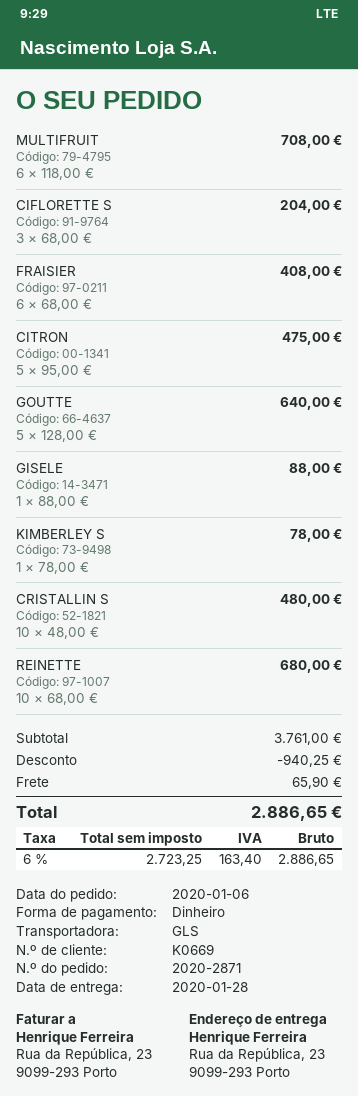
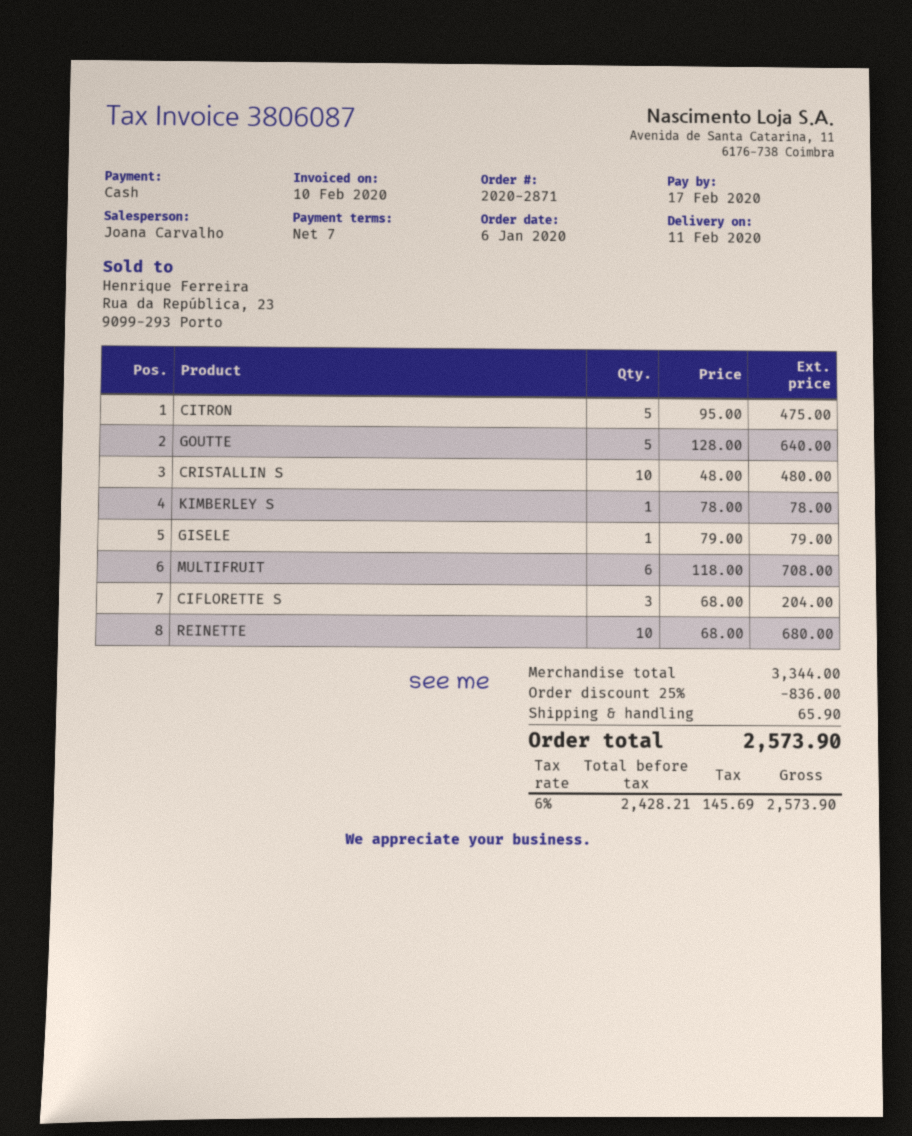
delivery date: 2020-01-28 -> 2020-02-11
FRAISIER: 6 x 68.00 = 408.00 -> none
GISELE: 1 x 88.00 = 88.00 -> 1 x 79.00 = 79.00
subtotal: 3761.00 -> 3344.00
discount: 940.25 -> 836.00
net: 2723.25 -> 2428.21
tax: 6% = 163.40 -> 6% = 145.69
total: 2886.65 -> 2573.90

